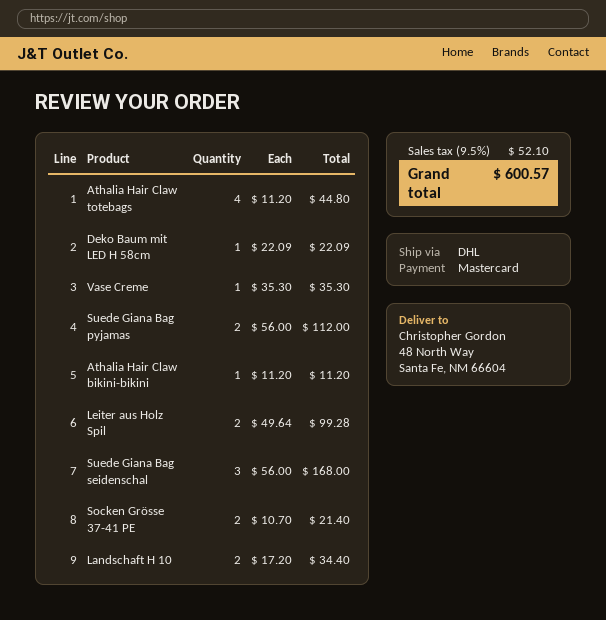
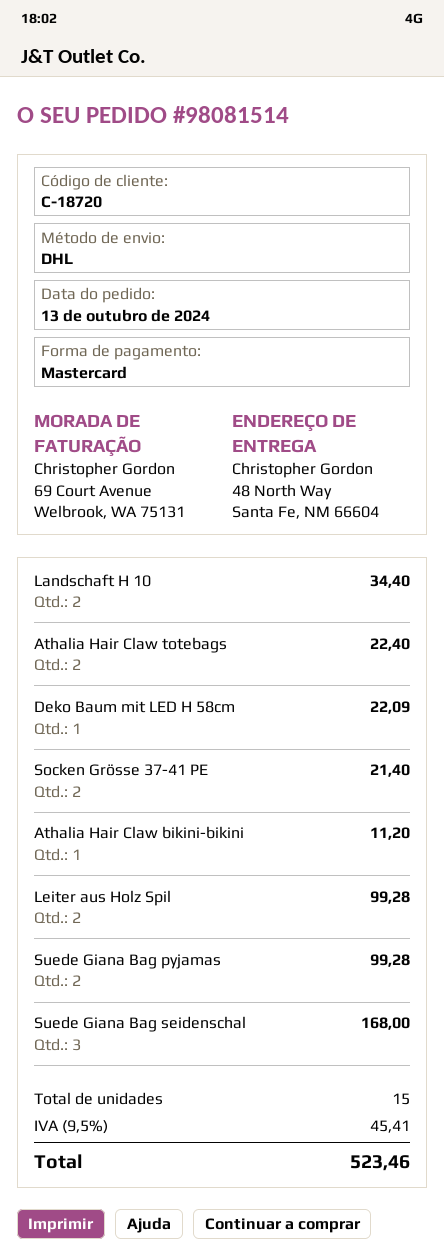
Athalia Hair Claw totebags: 4 for 44.80 -> 2 for 22.40
Vase Creme: 1 for 35.30 -> none
Suede Giana Bag pyjamas: 2 for 112.00 -> 2 for 99.28
tax: 9.5% = 52.10 -> 9.5% = 45.41
total: 600.57 -> 523.46

